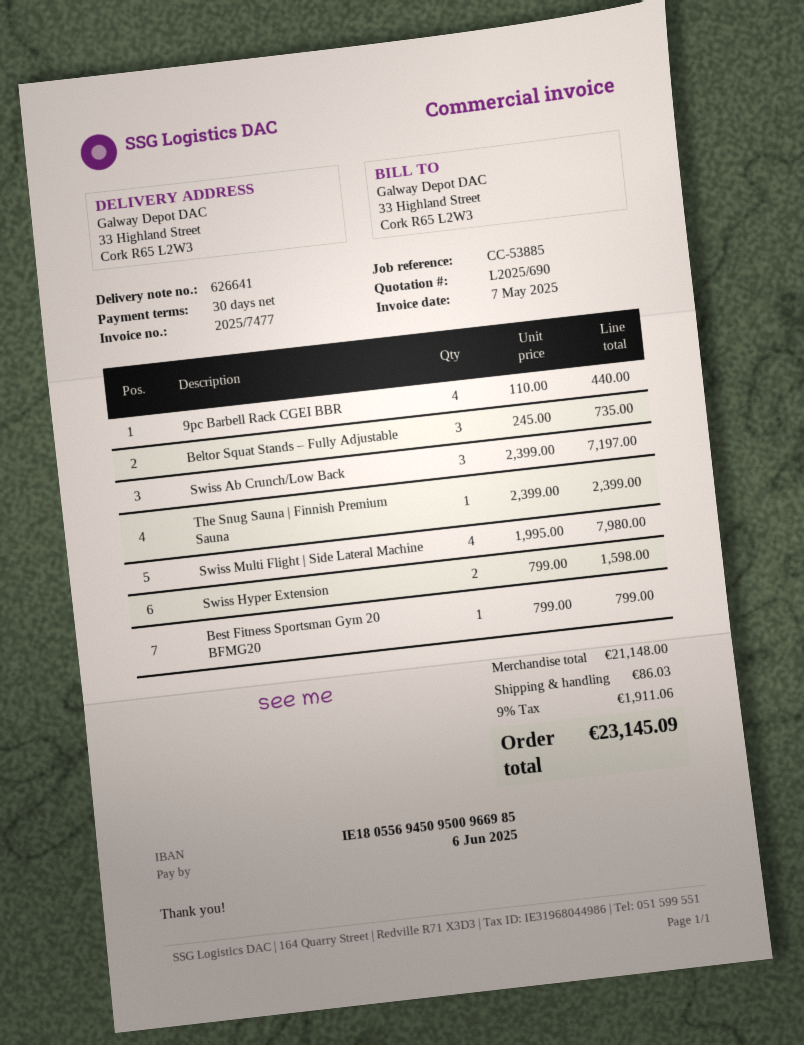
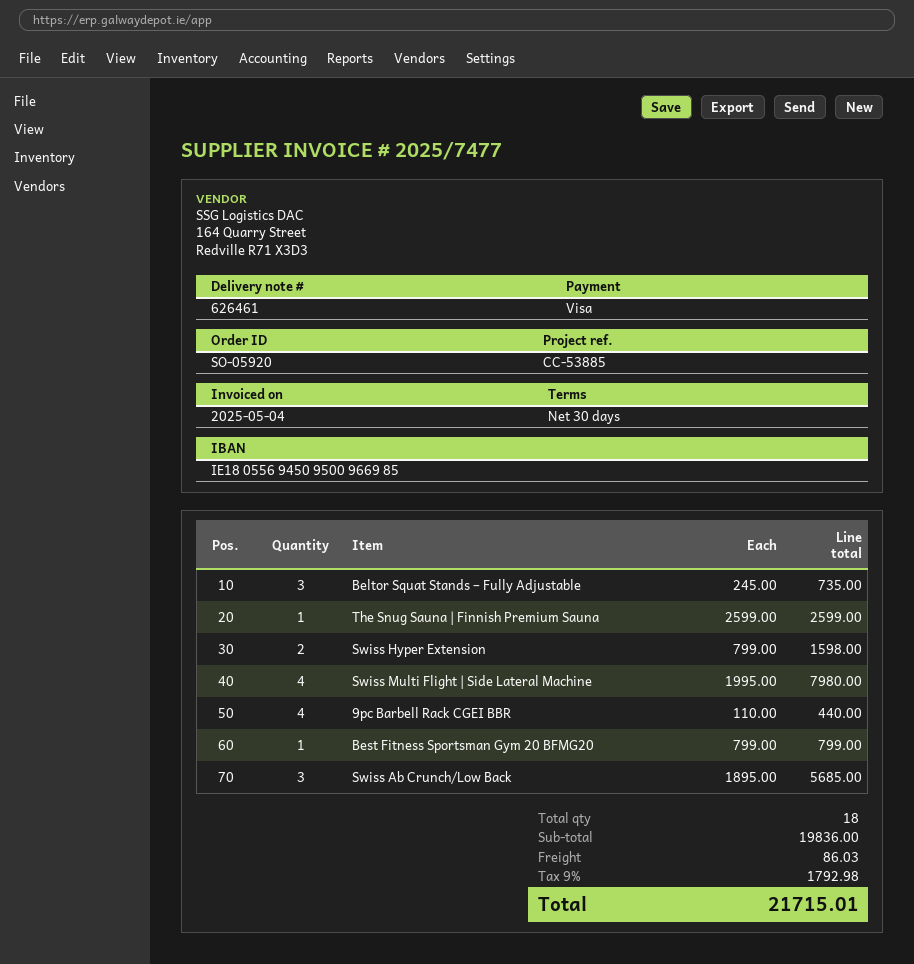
delivery note number: 626641 -> 626461
invoice date: 2025-05-07 -> 2025-05-04
Swiss Ab Crunch/Low Back: 3 x 2399.00 = 7197.00 -> 3 x 1895.00 = 5685.00
The Snug Sauna | Finnish Premium Sauna: 1 x 2399.00 = 2399.00 -> 1 x 2599.00 = 2599.00
subtotal: 21148.00 -> 19836.00
tax: 9% = 1911.06 -> 9% = 1792.98
total: 23145.09 -> 21715.01

